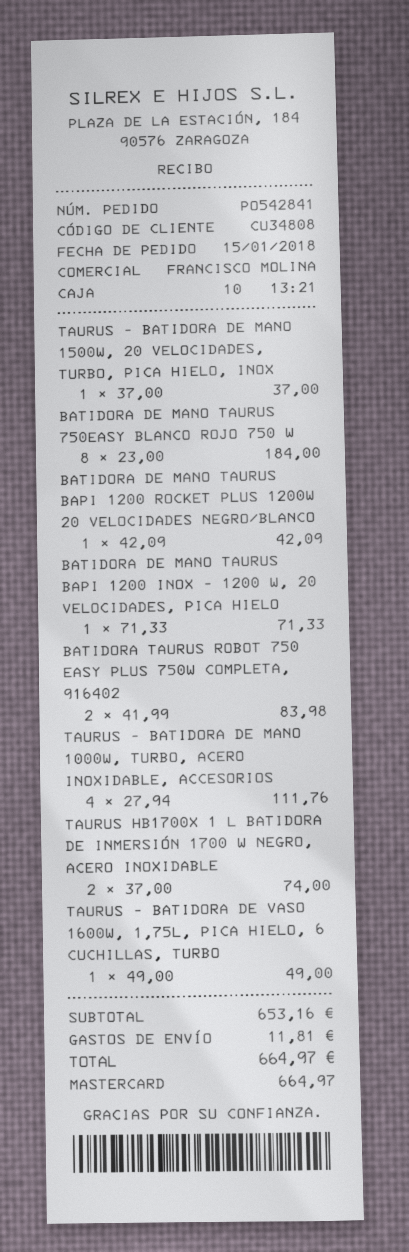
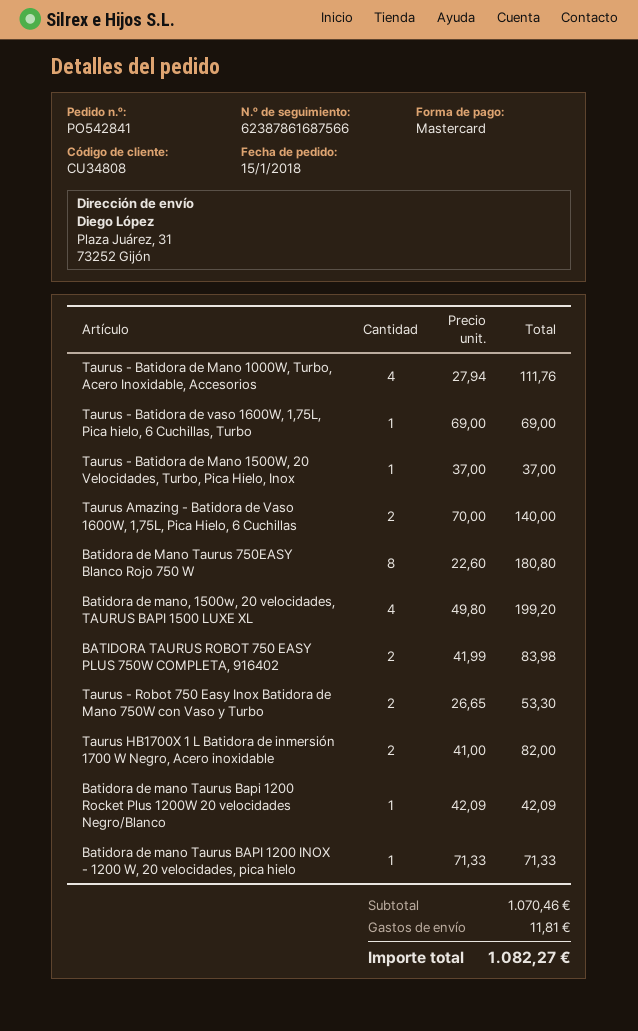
BATIDORA DE MANO TAURUS 750EASY BLANCO ROJO 750 W: 8 x 23.00 = 184.00 -> 8 x 22.60 = 180.80
TAURUS HB1700X 1 L BATIDORA DE INMERSIÓN 1700 W NEGRO, ACERO INOXIDABLE: 2 x 37.00 = 74.00 -> 2 x 41.00 = 82.00
TAURUS - BATIDORA DE VASO 1600W, 1,75L, PICA HIELO, 6 CUCHILLAS, TURBO: 1 x 49.00 = 49.00 -> 1 x 69.00 = 69.00
Taurus Amazing - Batidora de Vaso 1600W, 1,75L, Pica Hielo, 6 Cuchillas: none -> 2 x 70.00 = 140.00
Batidora de mano, 1500w, 20 velocidades, TAURUS BAPI 1500 LUXE XL: none -> 4 x 49.80 = 199.20
Taurus - Robot 750 Easy Inox Batidora de Mano 750W con Vaso y Turbo: none -> 2 x 26.65 = 53.30
subtotal: 653.16 -> 1070.46
total: 664.97 -> 1082.27

